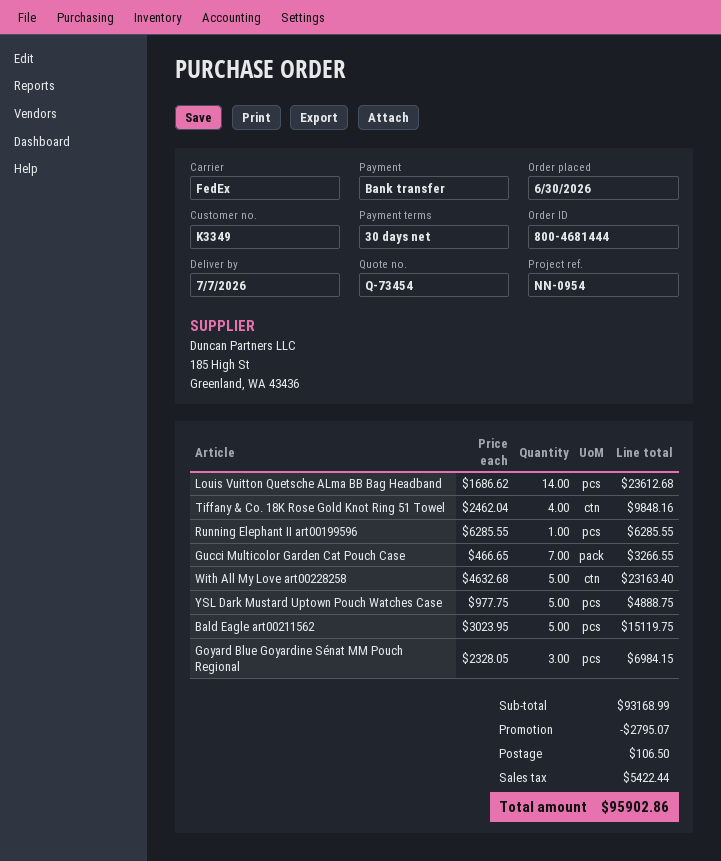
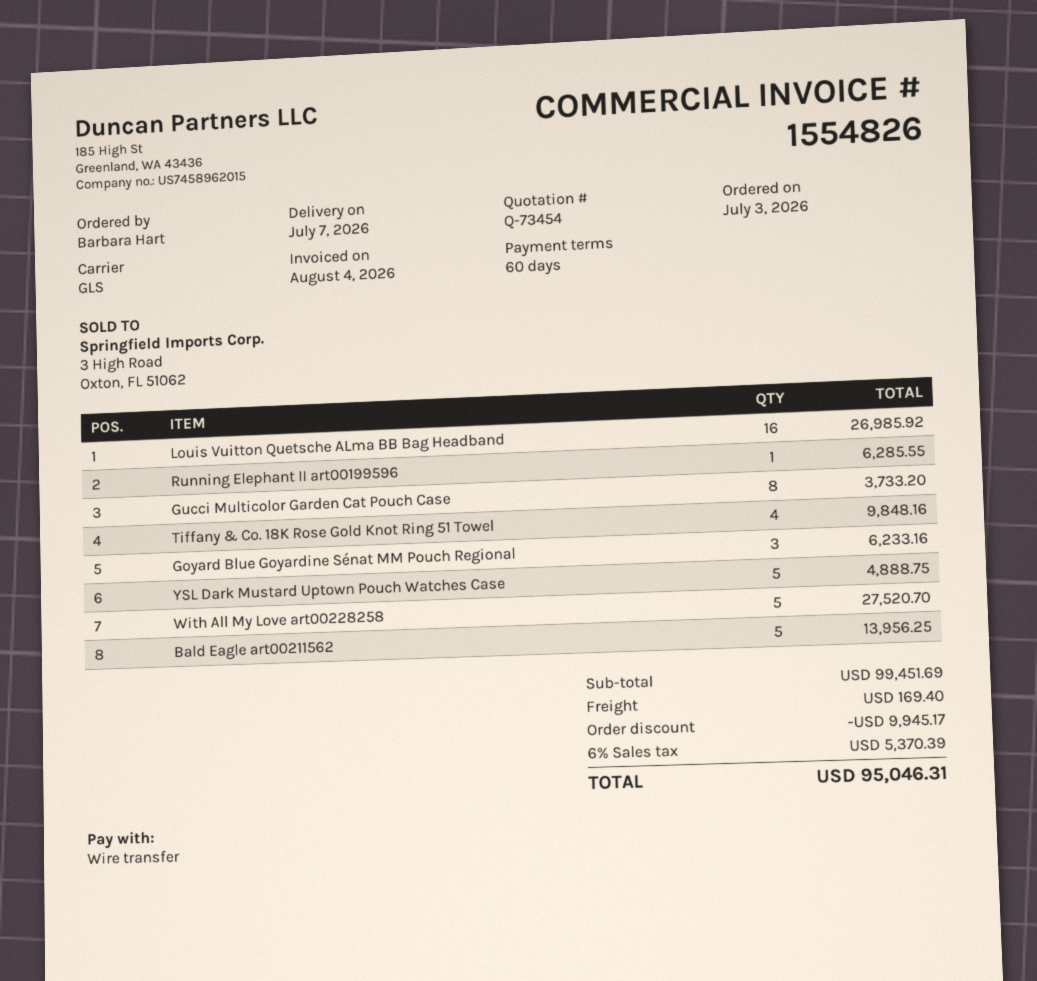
order date: 2026-06-30 -> 2026-07-03
payment terms: 30 days -> 60 days
shipping method: FedEx -> GLS
Louis Vuitton Quetsche ALma BB Bag Headband: 14 for 23612.68 -> 16 for 26985.92
Gucci Multicolor Garden Cat Pouch Case: 7 for 3266.55 -> 8 for 3733.20
With All My Love art00228258: 5 for 23163.40 -> 5 for 27520.70
Bald Eagle art00211562: 5 for 15119.75 -> 5 for 13956.25
Goyard Blue Goyardine Sénat MM Pouch Regional: 3 for 6984.15 -> 3 for 6233.16
subtotal: 93168.99 -> 99451.69
discount: 2795.07 -> 9945.17
shipping: 106.50 -> 169.40
tax: 5422.44 -> 5370.39
total: 95902.86 -> 95046.31

